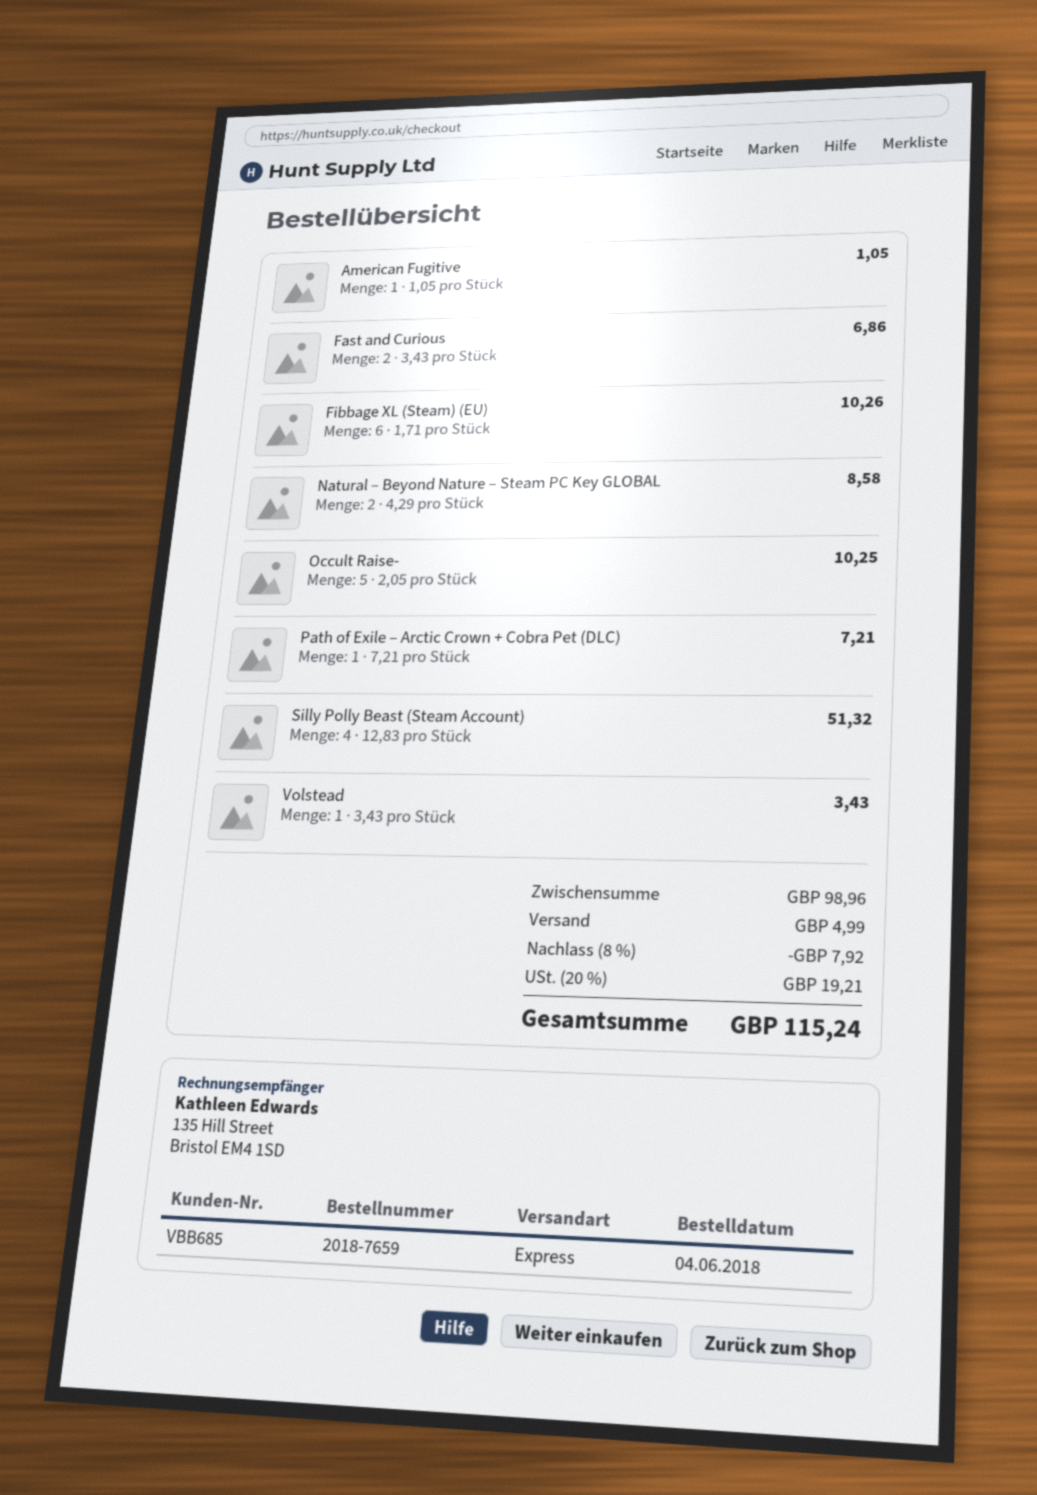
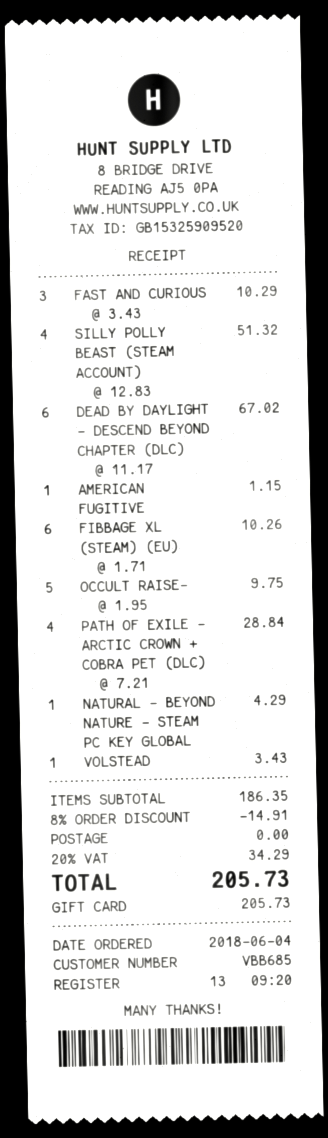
American Fugitive: 1 x 1.05 = 1.05 -> 1 x 1.15 = 1.15
Fast and Curious: 2 x 3.43 = 6.86 -> 3 x 3.43 = 10.29
Natural – Beyond Nature – Steam PC Key GLOBAL: 2 x 4.29 = 8.58 -> 1 x 4.29 = 4.29
Occult Raise-: 5 x 2.05 = 10.25 -> 5 x 1.95 = 9.75
Path of Exile – Arctic Crown + Cobra Pet (DLC): 1 x 7.21 = 7.21 -> 4 x 7.21 = 28.84
DEAD BY DAYLIGHT – DESCEND BEYOND CHAPTER (DLC): none -> 6 x 11.17 = 67.02
subtotal: 98.96 -> 186.35
discount: 8% = 7.92 -> 8% = 14.91
shipping: 4.99 -> 0.00
tax: 20% = 19.21 -> 20% = 34.29
total: 115.24 -> 205.73

